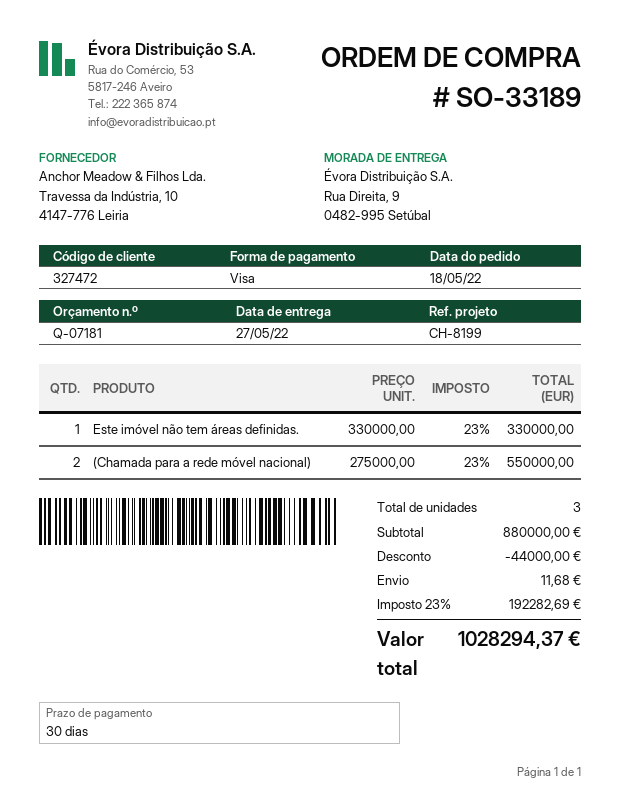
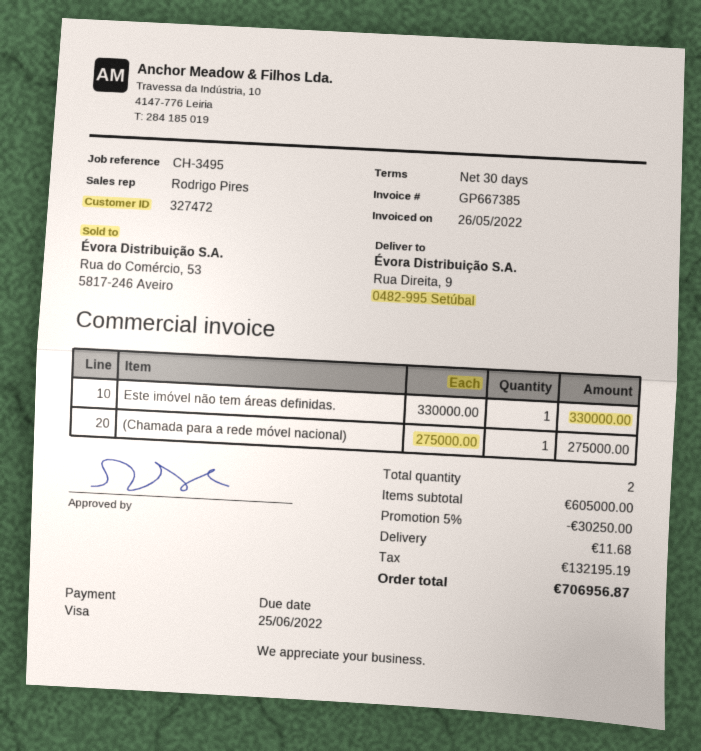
reference: CH-8199 -> CH-3495
(Chamada para a rede móvel nacional): 2 x 275000.00 = 550000.00 -> 1 x 275000.00 = 275000.00
total quantity: 3 -> 2
subtotal: 880000.00 -> 605000.00
discount: 44000.00 -> 30250.00
tax: 192282.69 -> 132195.19
total: 1028294.37 -> 706956.87

